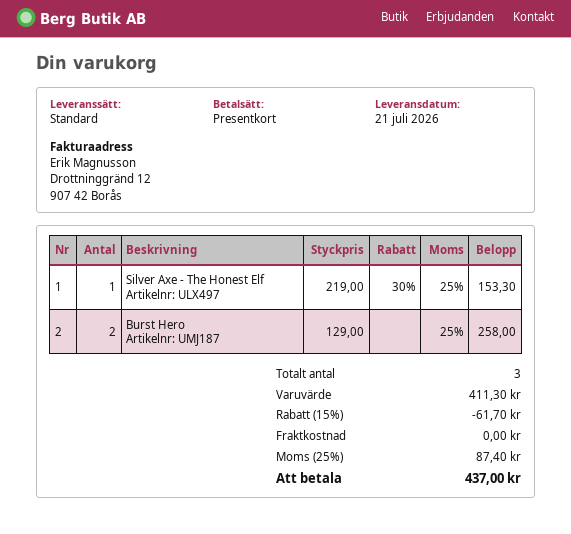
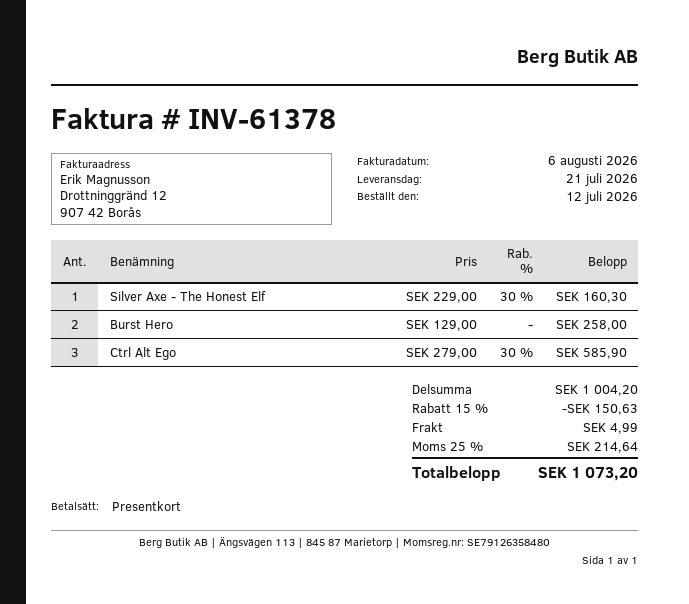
Silver Axe - The Honest Elf: 1 x 219.00 - 30% = 153.30 -> 1 x 229.00 - 30% = 160.30
Ctrl Alt Ego: none -> 3 x 279.00 - 30% = 585.90
subtotal: 411.30 -> 1004.20
discount: 15% = 61.70 -> 15% = 150.63
shipping: 0.00 -> 4.99
tax: 25% = 87.40 -> 25% = 214.64
total: 437.00 -> 1073.20

